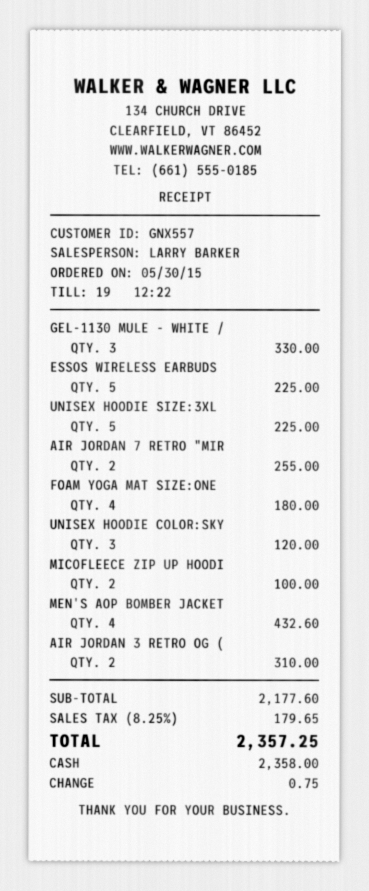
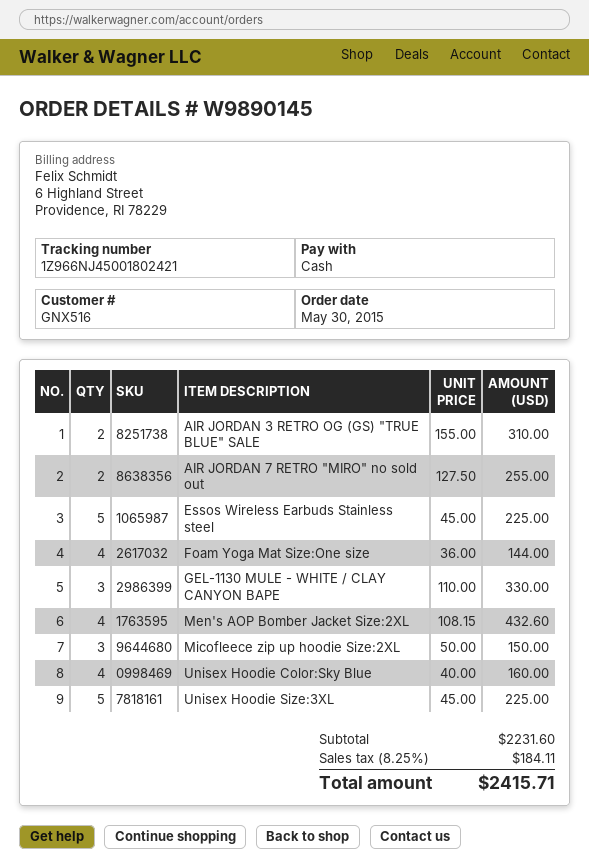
customer number: GNX557 -> GNX516
FOAM YOGA MAT SIZE:ONE: 4 for 180.00 -> 4 for 144.00
UNISEX HOODIE COLOR:SKY: 3 for 120.00 -> 4 for 160.00
MICOFLEECE ZIP UP HOODI: 2 for 100.00 -> 3 for 150.00
subtotal: 2177.60 -> 2231.60
tax: 8.25% = 179.65 -> 8.25% = 184.11
total: 2357.25 -> 2415.71

